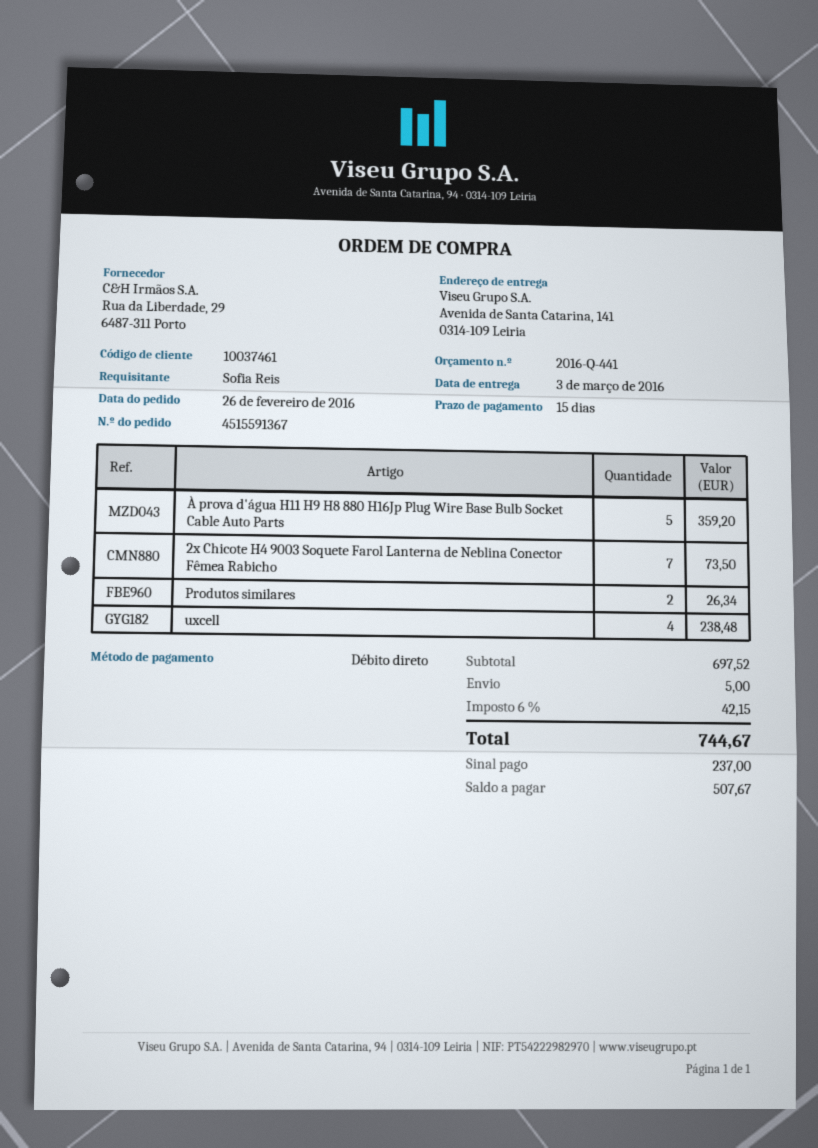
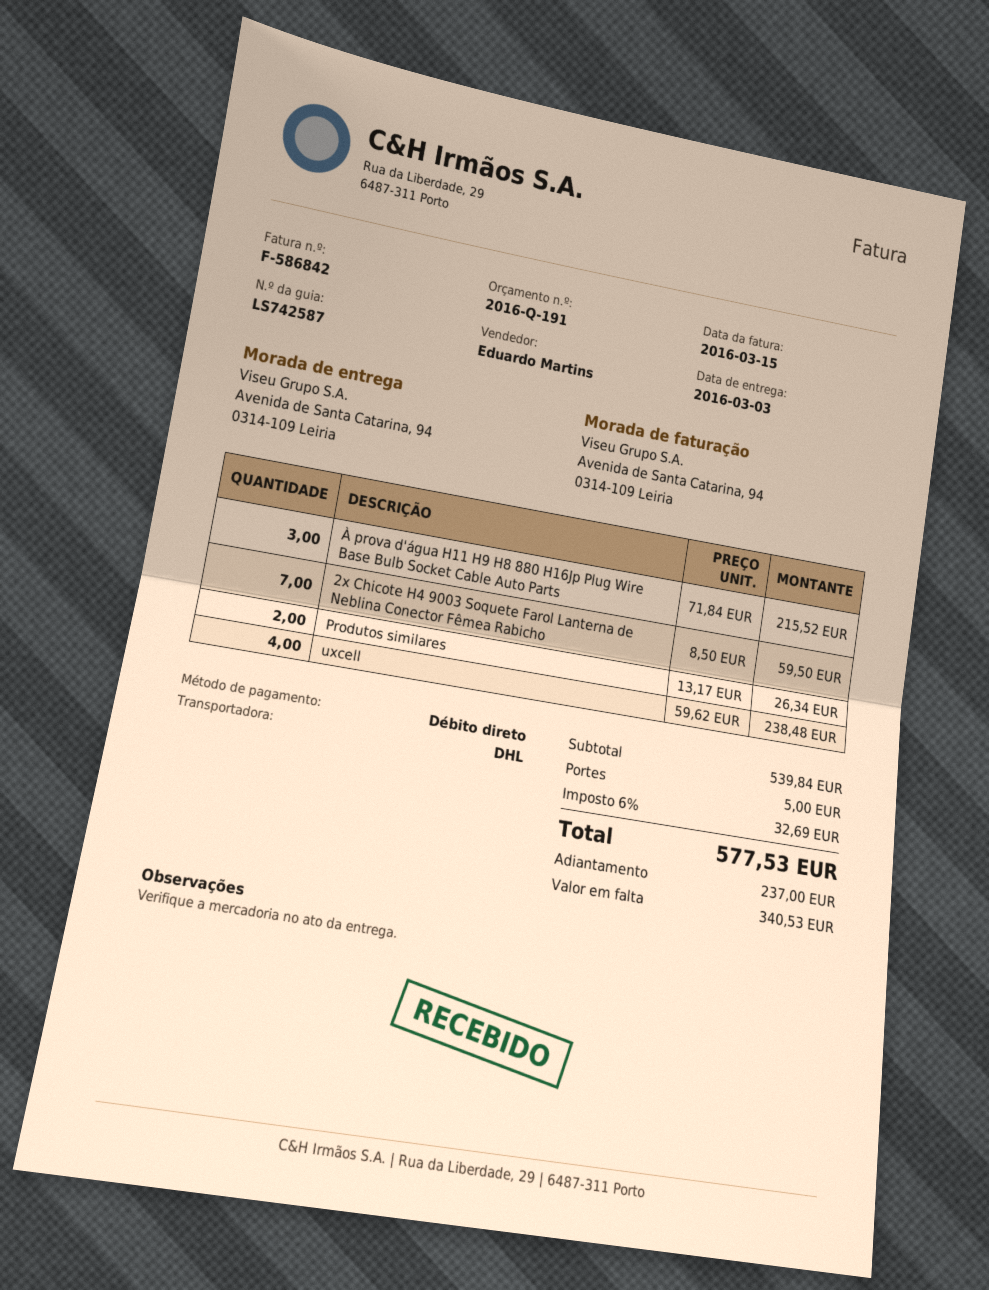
quote number: 2016-Q-441 -> 2016-Q-191
ship to: Avenida de Santa Catarina, 141, 0314-109 Leiria -> Avenida de Santa Catarina, 94, 0314-109 Leiria
À prova d'água H11 H9 H8 880 H16Jp Plug Wire Base Bulb Socket Cable Auto Parts: 5 for 359.20 -> 3 for 215.52
2x Chicote H4 9003 Soquete Farol Lanterna de Neblina Conector Fêmea Rabicho: 7 for 73.50 -> 7 for 59.50
subtotal: 697.52 -> 539.84
tax: 6% = 42.15 -> 6% = 32.69
total: 744.67 -> 577.53
balance: 507.67 -> 340.53

